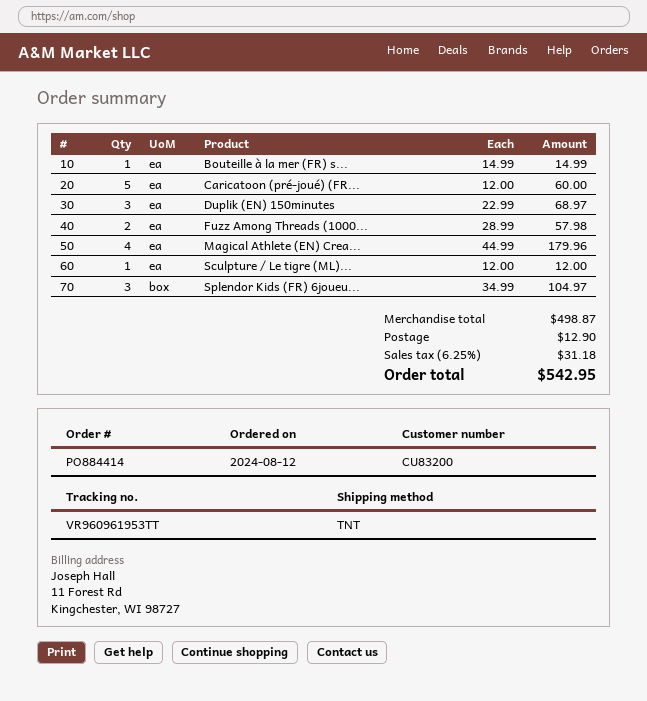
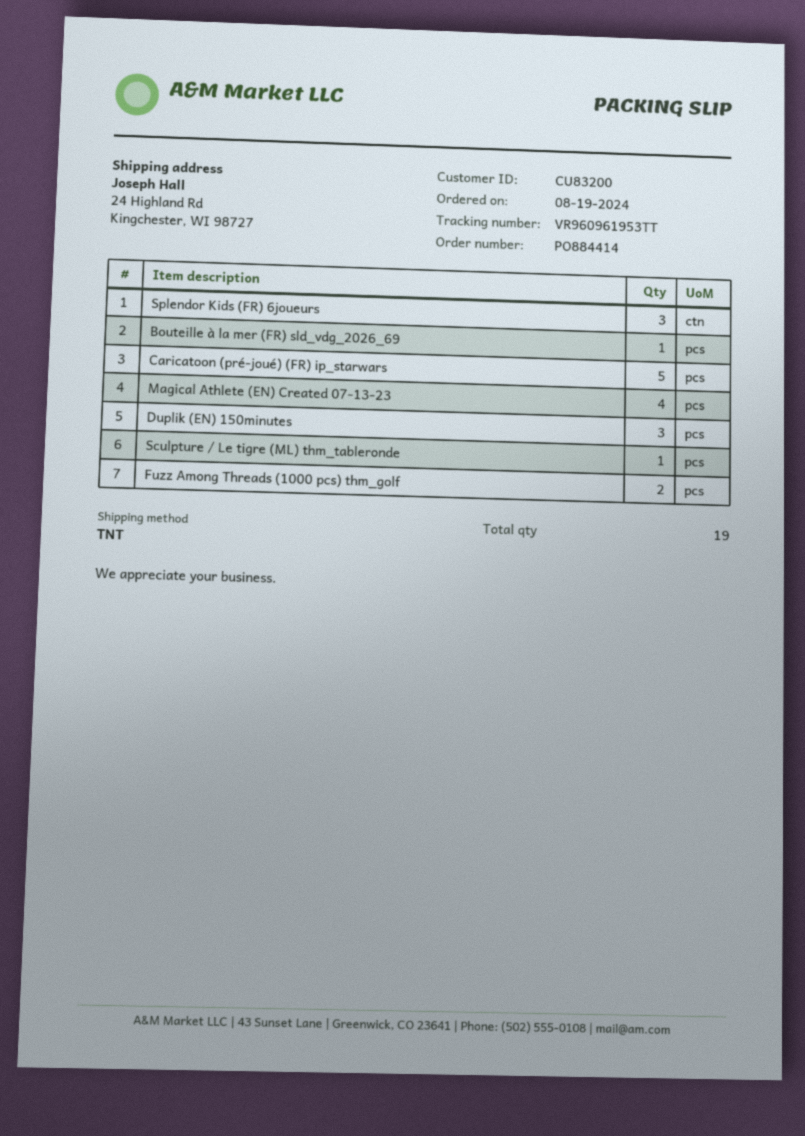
order date: 2024-08-12 -> 2024-08-19

